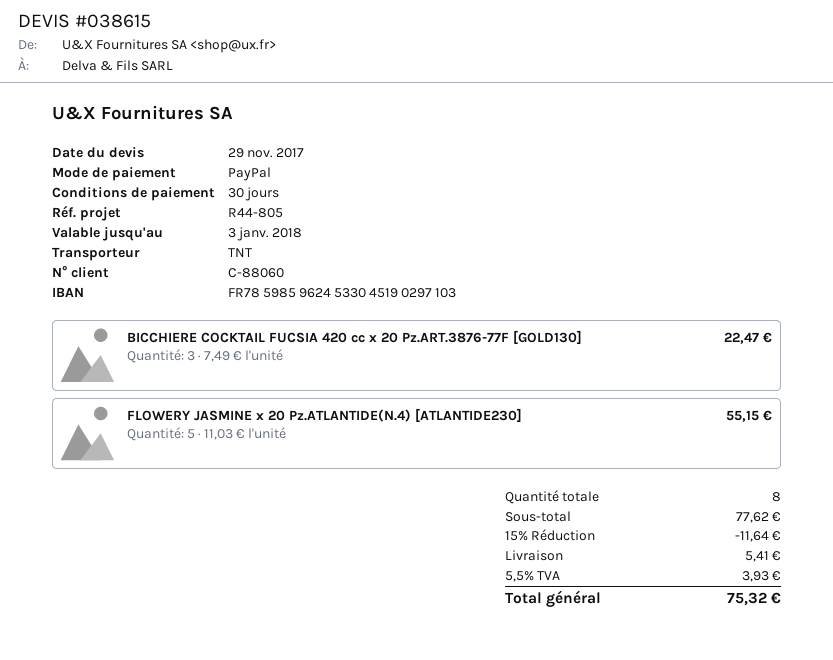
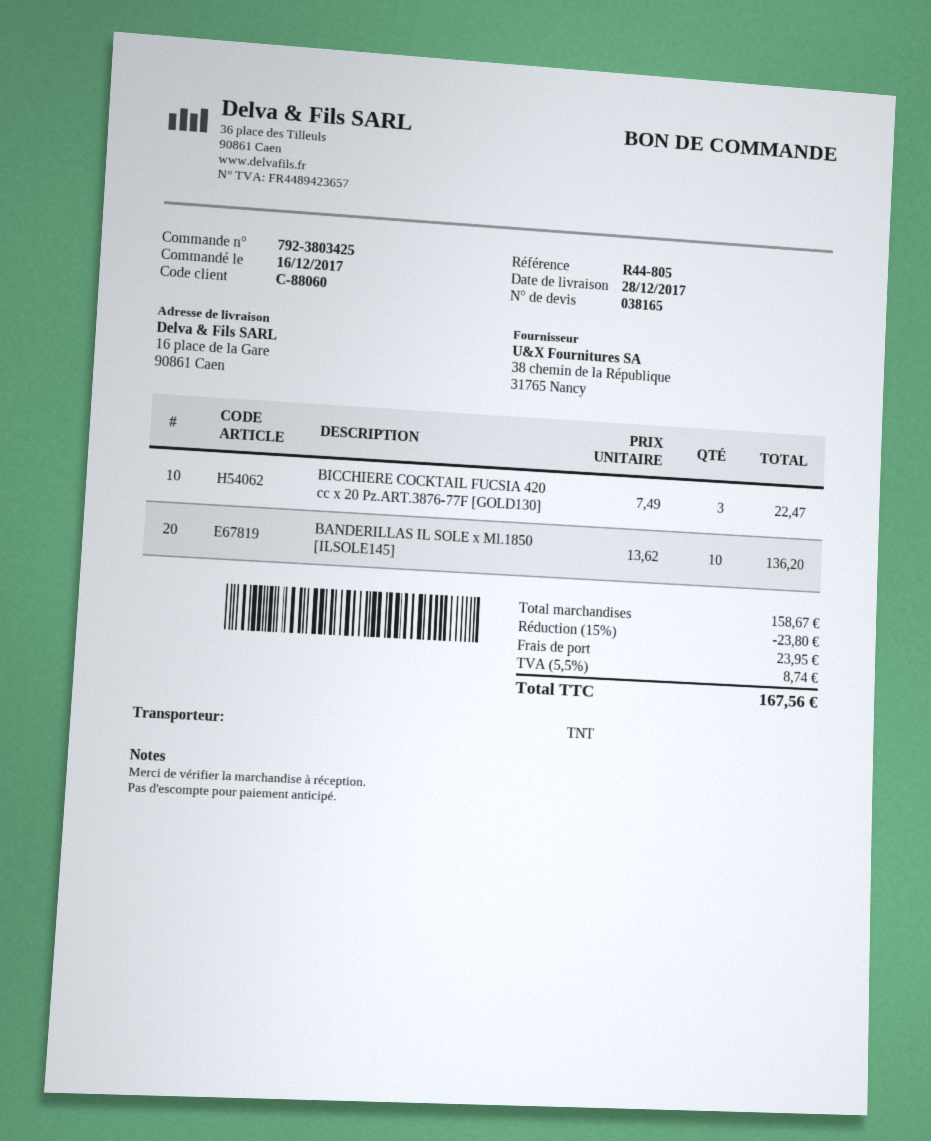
quote number: 038615 -> 038165
FLOWERY JASMINE x 20 Pz.ATLANTIDE(N.4) [ATLANTIDE230]: 5 x 11.03 = 55.15 -> none
BANDERILLAS IL SOLE x Ml.1850 [ILSOLE145]: none -> 10 x 13.62 = 136.20
subtotal: 77.62 -> 158.67
discount: 15% = 11.64 -> 15% = 23.80
shipping: 5.41 -> 23.95
tax: 5.5% = 3.93 -> 5.5% = 8.74
total: 75.32 -> 167.56

